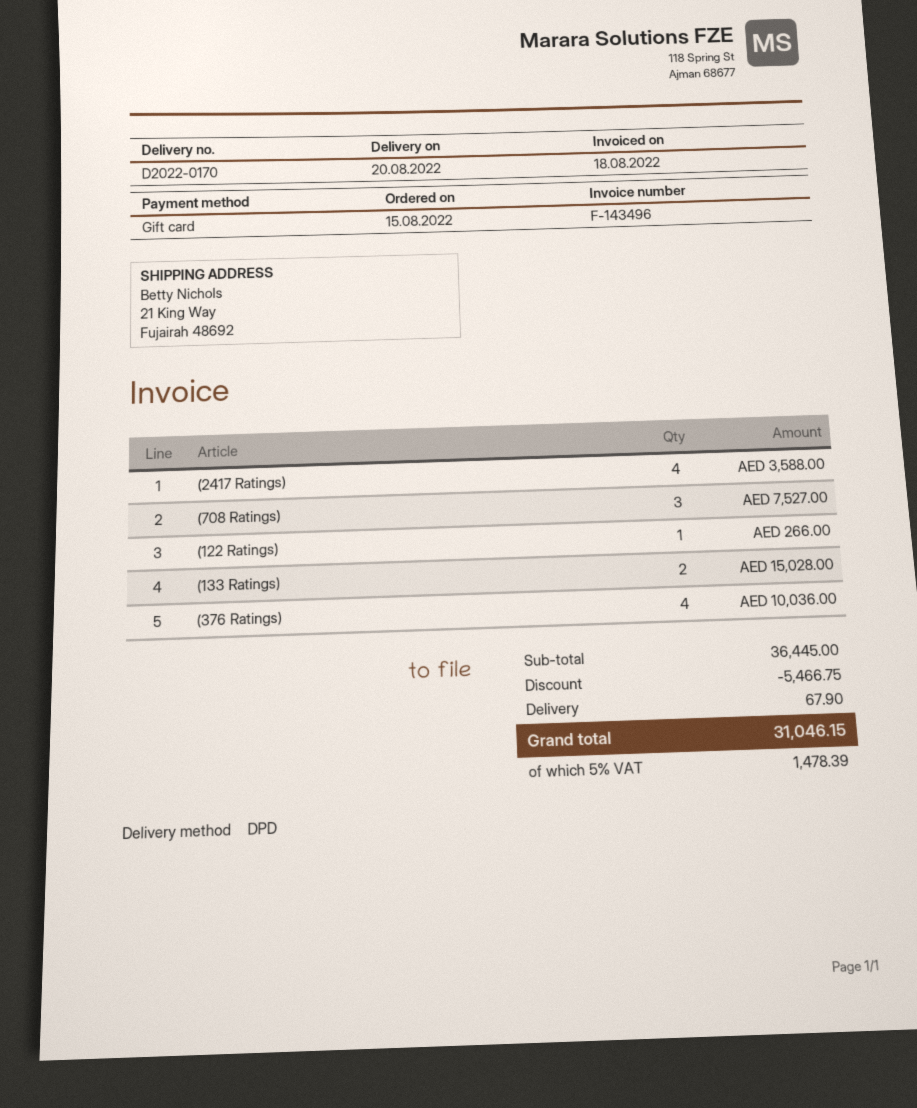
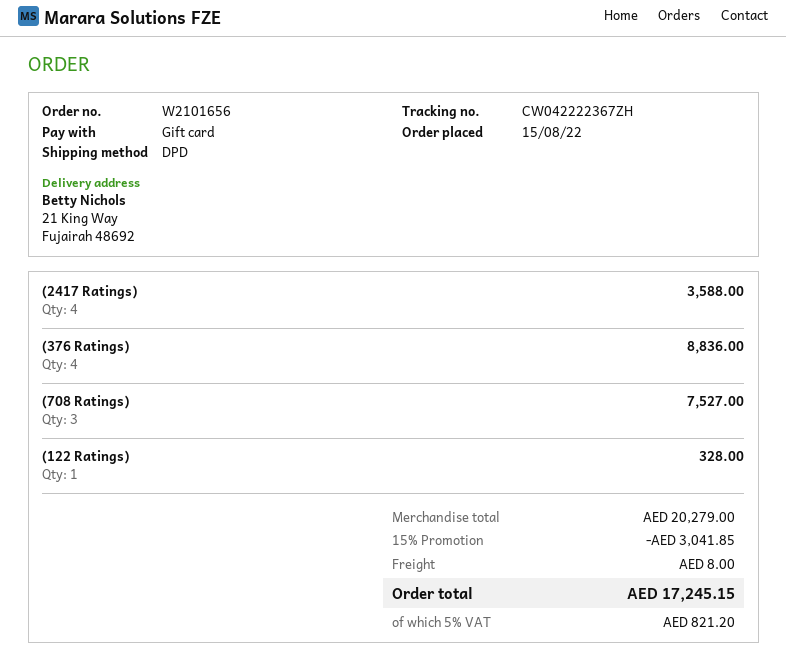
(122 Ratings): 1 for 266.00 -> 1 for 328.00
(133 Ratings): 2 for 15028.00 -> none
(376 Ratings): 4 for 10036.00 -> 4 for 8836.00
subtotal: 36445.00 -> 20279.00
discount: 5466.75 -> 3041.85
shipping: 67.90 -> 8.00
tax: 5% = 1478.39 -> 5% = 821.20
total: 31046.15 -> 17245.15

